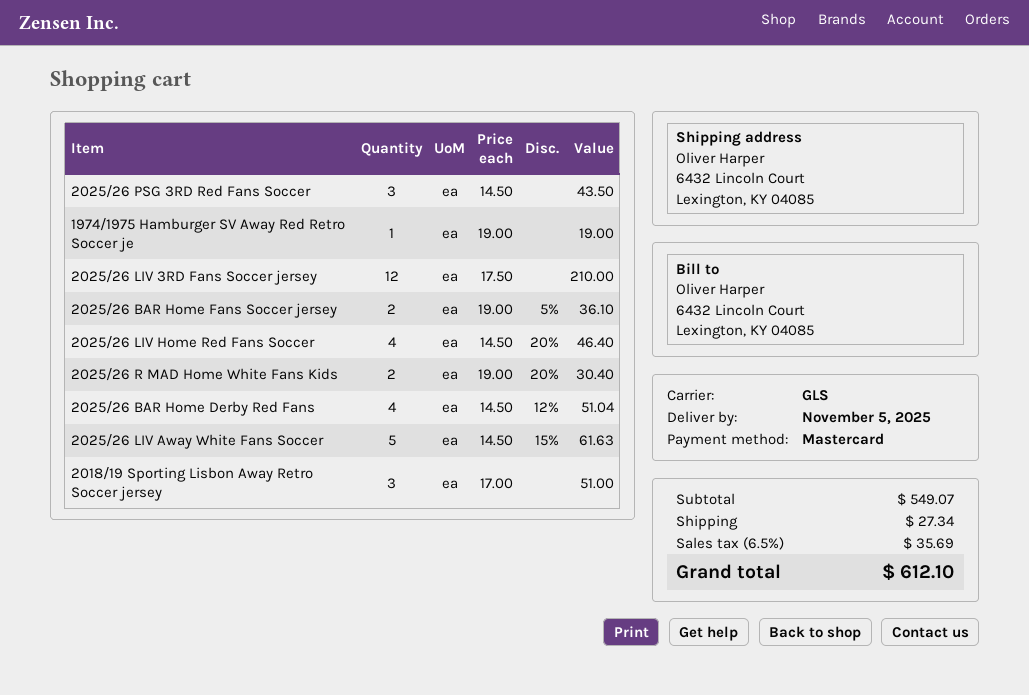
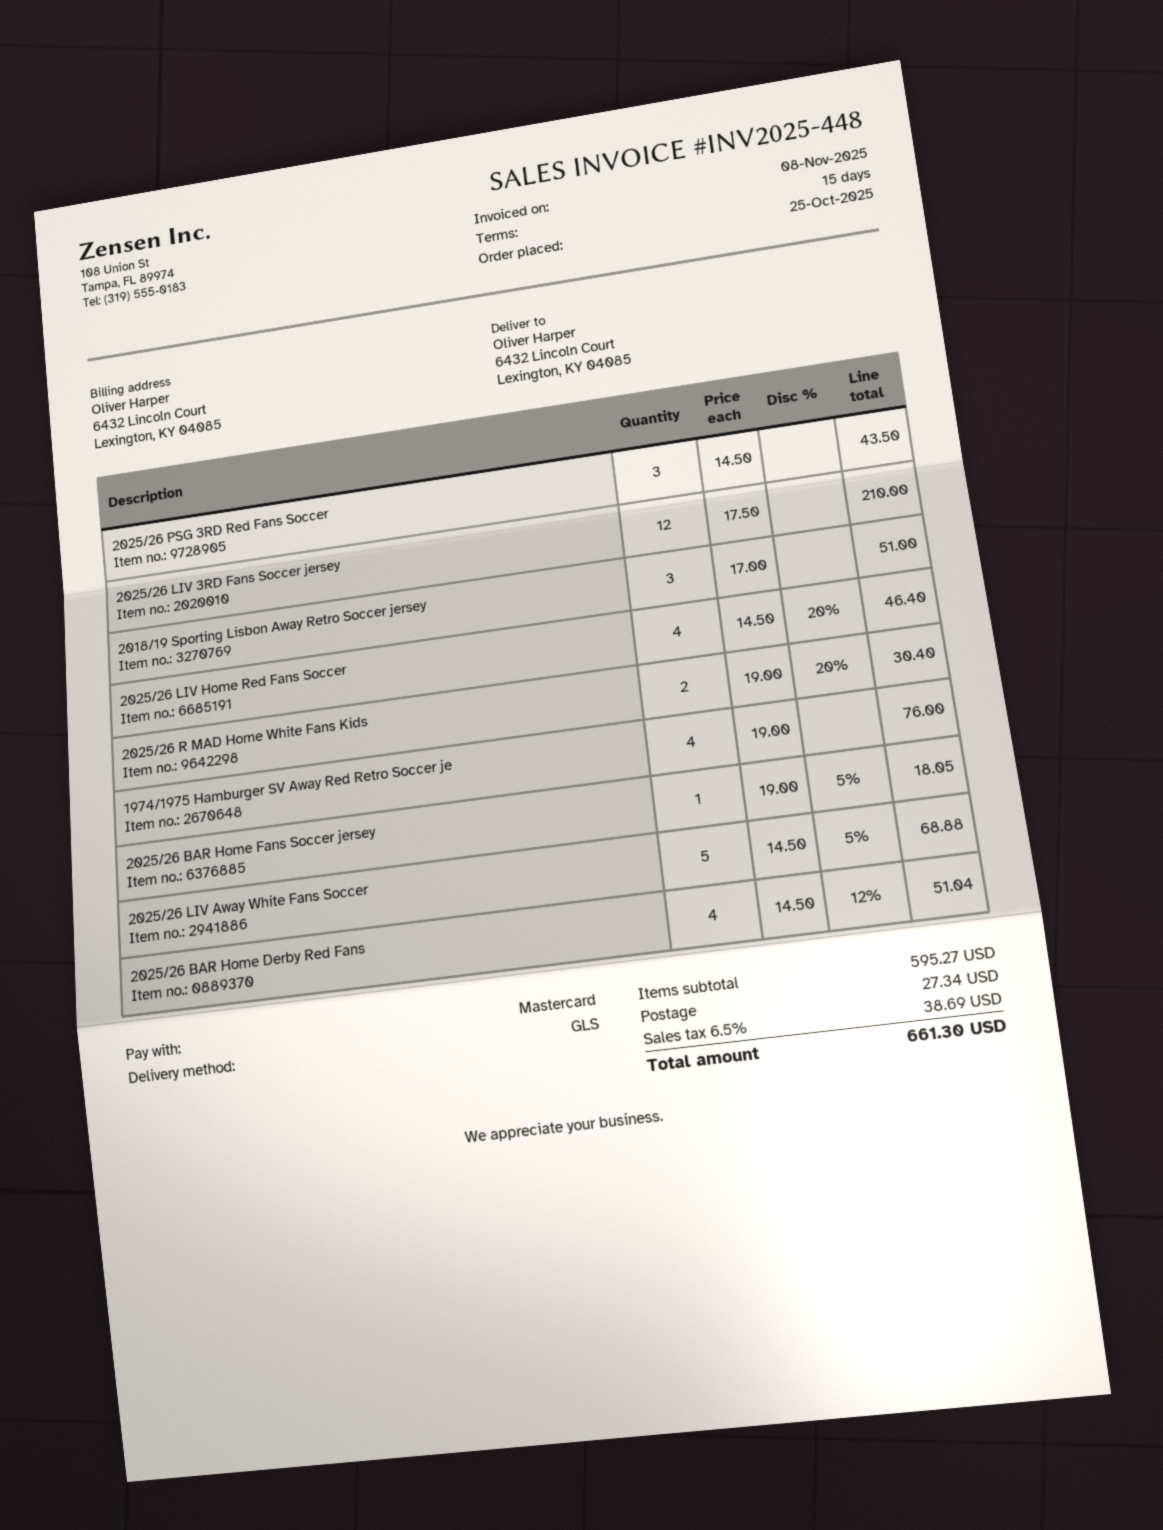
1974/1975 Hamburger SV Away Red Retro Soccer je: 1 x 19.00 = 19.00 -> 4 x 19.00 = 76.00
2025/26 BAR Home Fans Soccer jersey: 2 x 19.00 - 5% = 36.10 -> 1 x 19.00 - 5% = 18.05
2025/26 LIV Away White Fans Soccer: 5 x 14.50 - 15% = 61.63 -> 5 x 14.50 - 5% = 68.88
subtotal: 549.07 -> 595.27
tax: 6.5% = 35.69 -> 6.5% = 38.69
total: 612.10 -> 661.30

